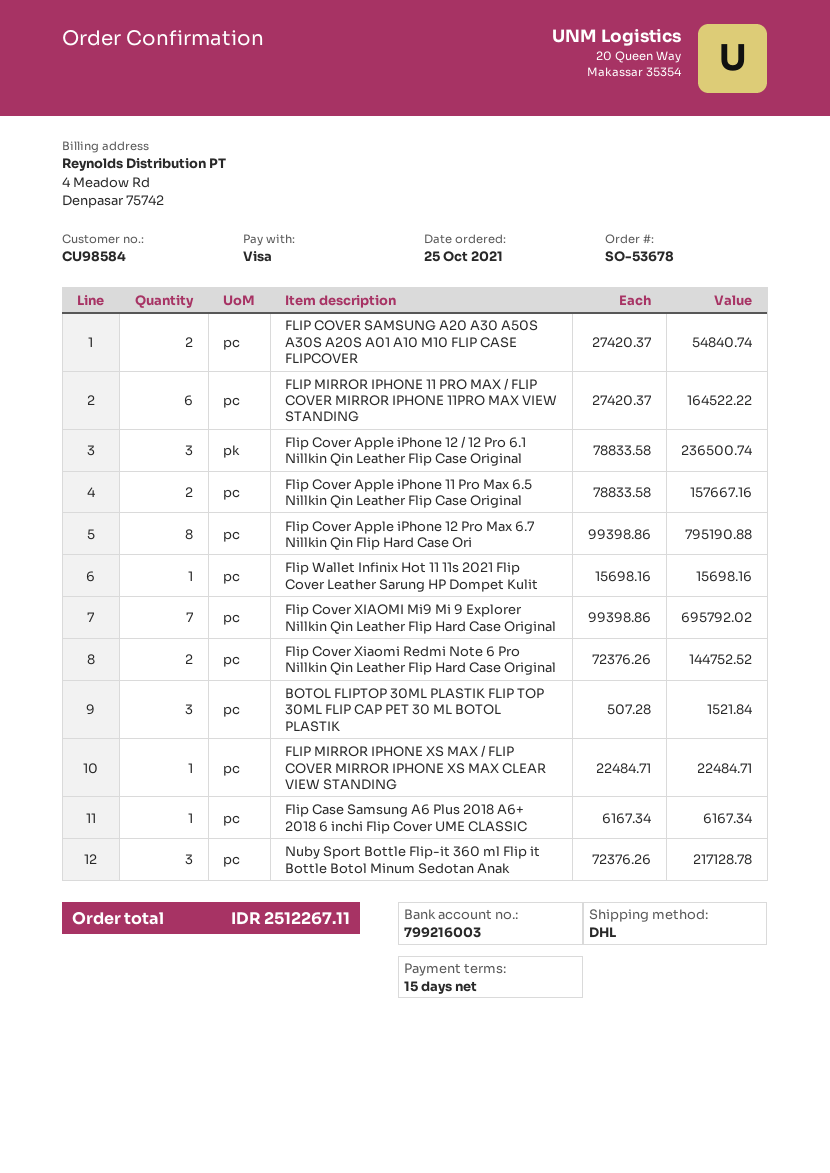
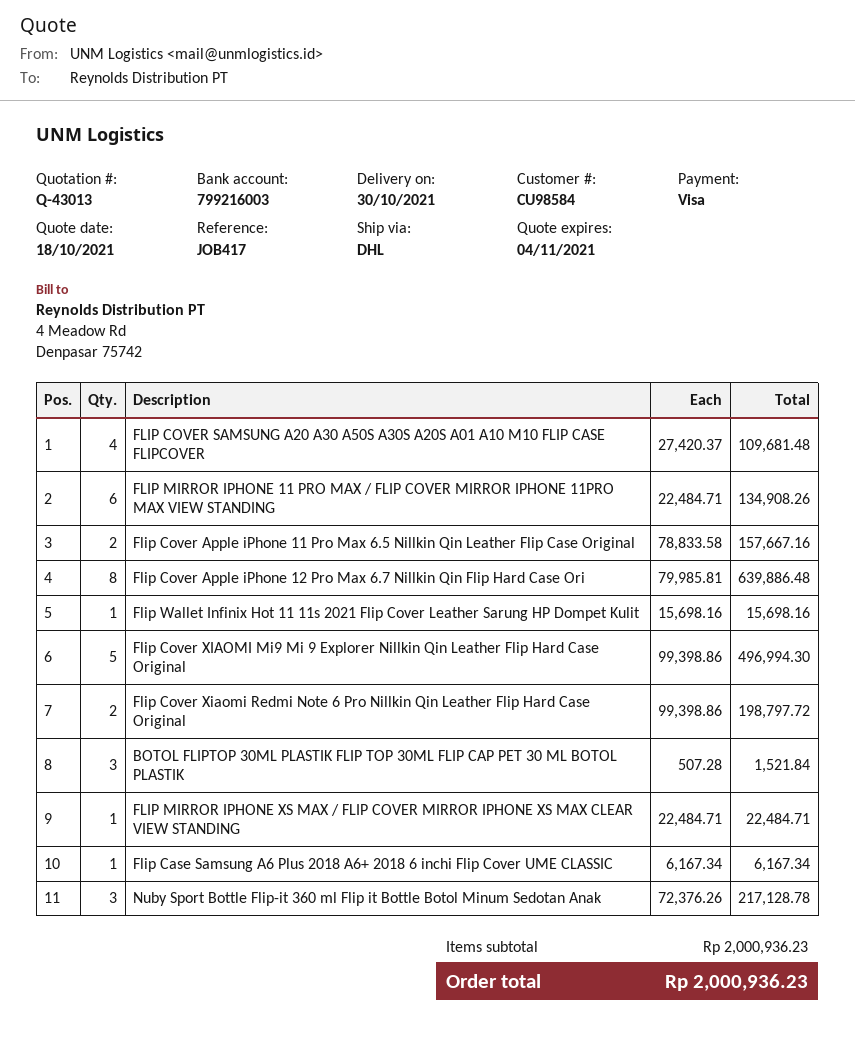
FLIP COVER SAMSUNG A20 A30 A50S A30S A20S A01 A10 M10 FLIP CASE FLIPCOVER: 2 x 27420.37 = 54840.74 -> 4 x 27420.37 = 109681.48
FLIP MIRROR IPHONE 11 PRO MAX / FLIP COVER MIRROR IPHONE 11PRO MAX VIEW STANDING: 6 x 27420.37 = 164522.22 -> 6 x 22484.71 = 134908.26
Flip Cover Apple iPhone 12 / 12 Pro 6.1 Nillkin Qin Leather Flip Case Original: 3 x 78833.58 = 236500.74 -> none
Flip Cover Apple iPhone 12 Pro Max 6.7 Nillkin Qin Flip Hard Case Ori: 8 x 99398.86 = 795190.88 -> 8 x 79985.81 = 639886.48
Flip Cover XIAOMI Mi9 Mi 9 Explorer Nillkin Qin Leather Flip Hard Case Original: 7 x 99398.86 = 695792.02 -> 5 x 99398.86 = 496994.30
Flip Cover Xiaomi Redmi Note 6 Pro Nillkin Qin Leather Flip Hard Case Original: 2 x 72376.26 = 144752.52 -> 2 x 99398.86 = 198797.72
total: 2512267.11 -> 2000936.23

